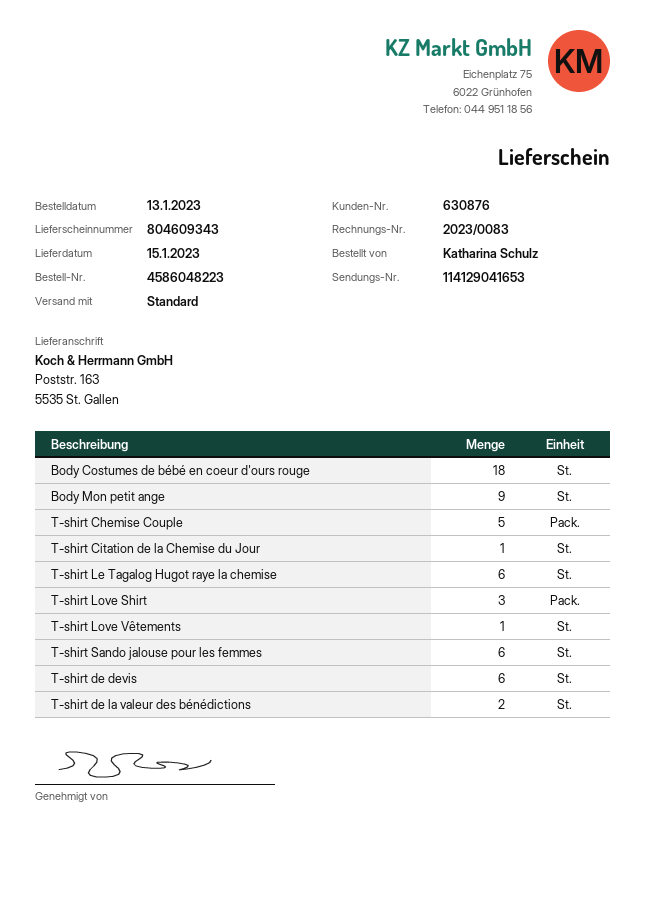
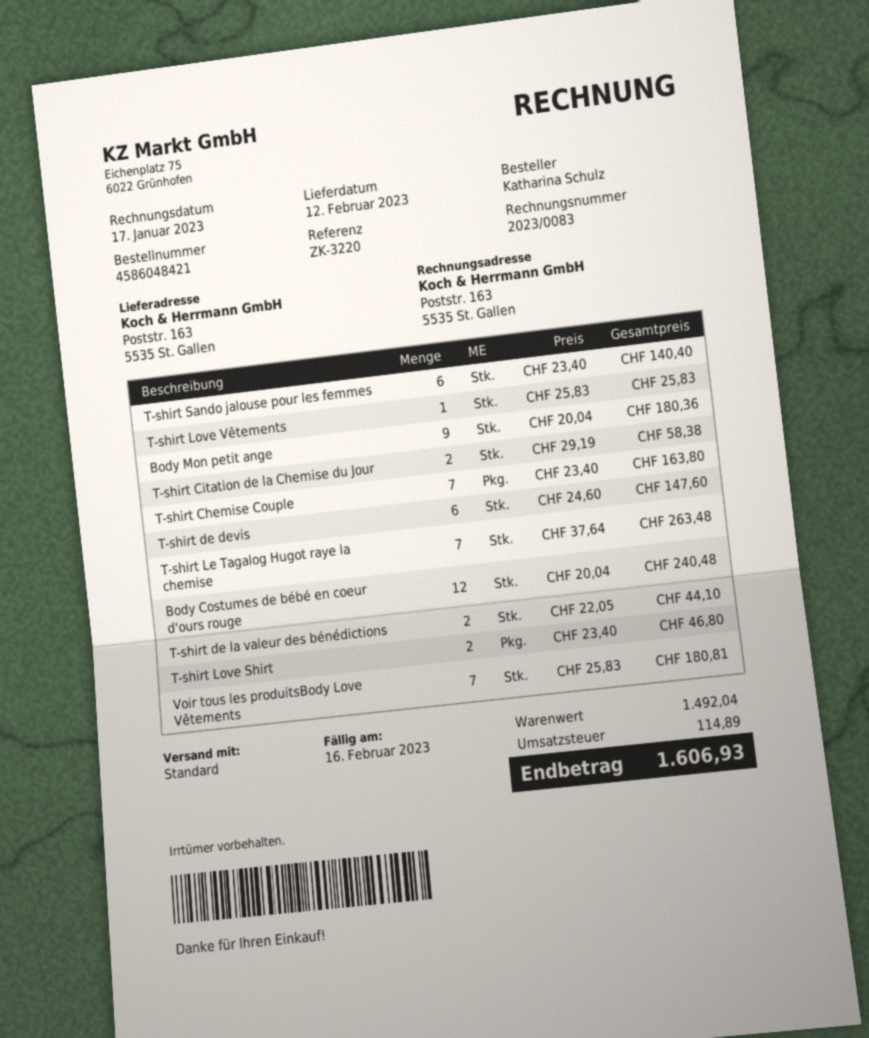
order number: 4586048223 -> 4586048421
delivery date: 2023-01-15 -> 2023-02-12
Body Costumes de bébé en coeur d'ours rouge: 18 -> 12
T-shirt Chemise Couple: 5 -> 7
T-shirt Citation de la Chemise du Jour: 1 -> 2
T-shirt Le Tagalog Hugot raye la chemise: 6 -> 7
T-shirt Love Shirt: 3 -> 2
Voir tous les produitsBody Love Vêtements: none -> 7

